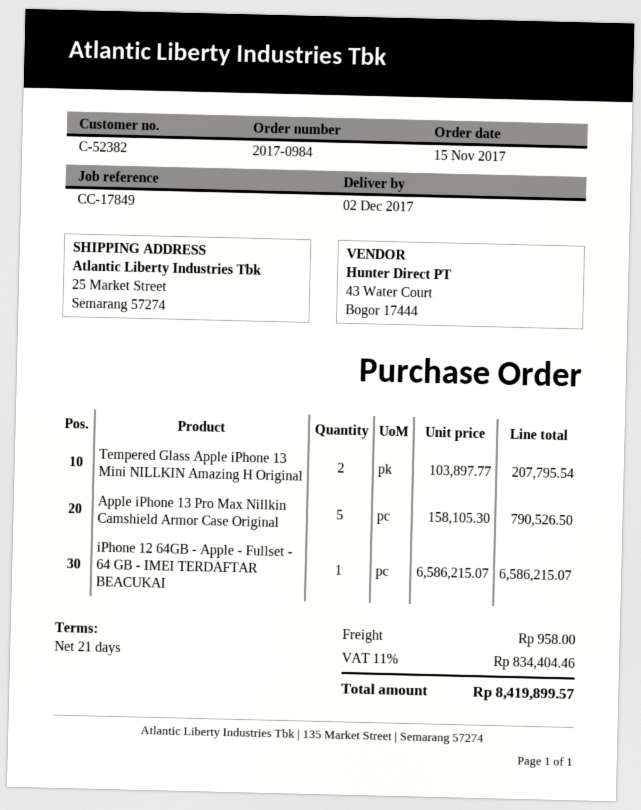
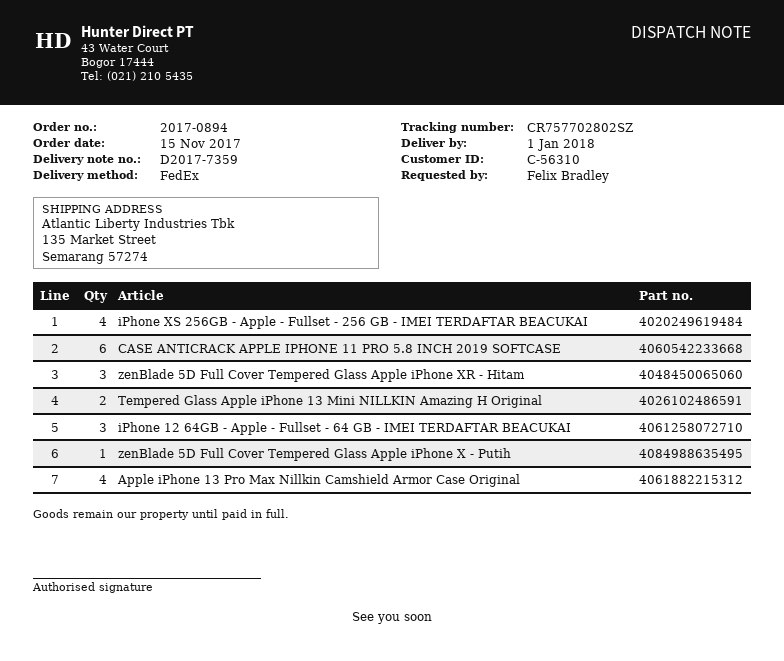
order number: 2017-0984 -> 2017-0894
delivery date: 2017-12-02 -> 2018-01-01
customer number: C-52382 -> C-56310
ship to: 25 Market Street, Semarang 57274 -> 135 Market Street, Semarang 57274
Apple iPhone 13 Pro Max Nillkin Camshield Armor Case Original: 5 -> 4
iPhone 12 64GB - Apple - Fullset - 64 GB - IMEI TERDAFTAR BEACUKAI: 1 -> 3
iPhone XS 256GB - Apple - Fullset - 256 GB - IMEI TERDAFTAR BEACUKAI: none -> 4
CASE ANTICRACK APPLE IPHONE 11 PRO 5.8 INCH 2019 SOFTCASE: none -> 6
zenBlade 5D Full Cover Tempered Glass Apple iPhone XR - Hitam: none -> 3
zenBlade 5D Full Cover Tempered Glass Apple iPhone X - Putih: none -> 1

